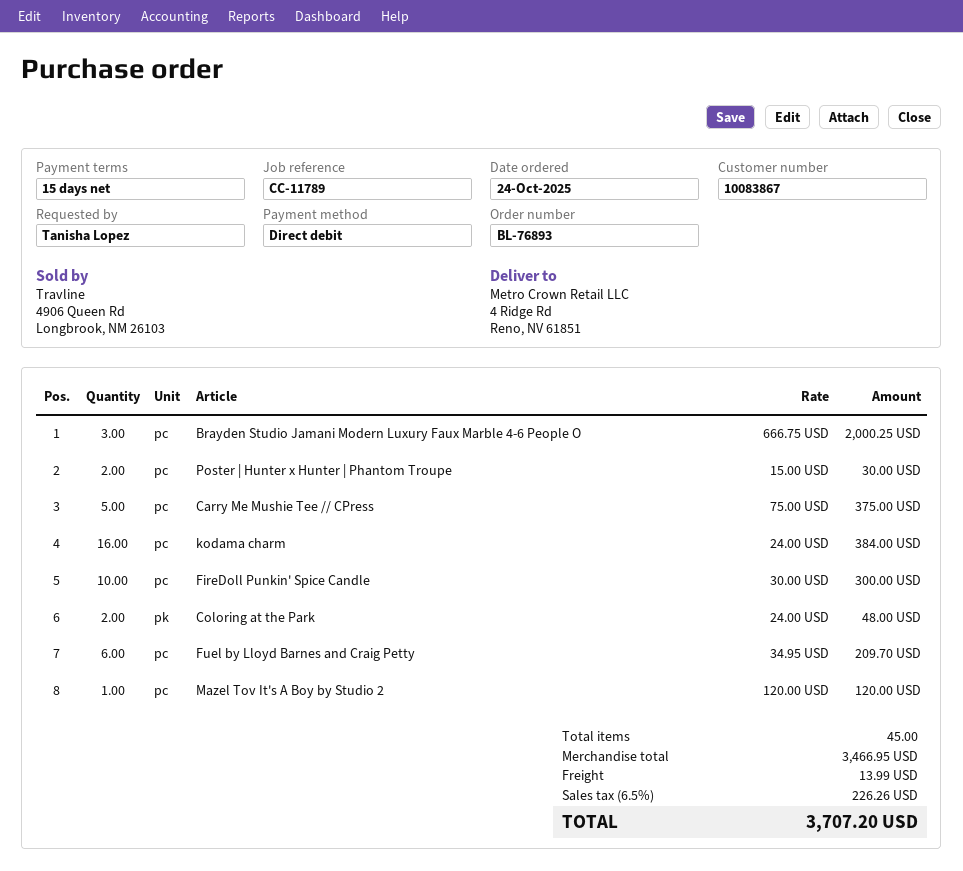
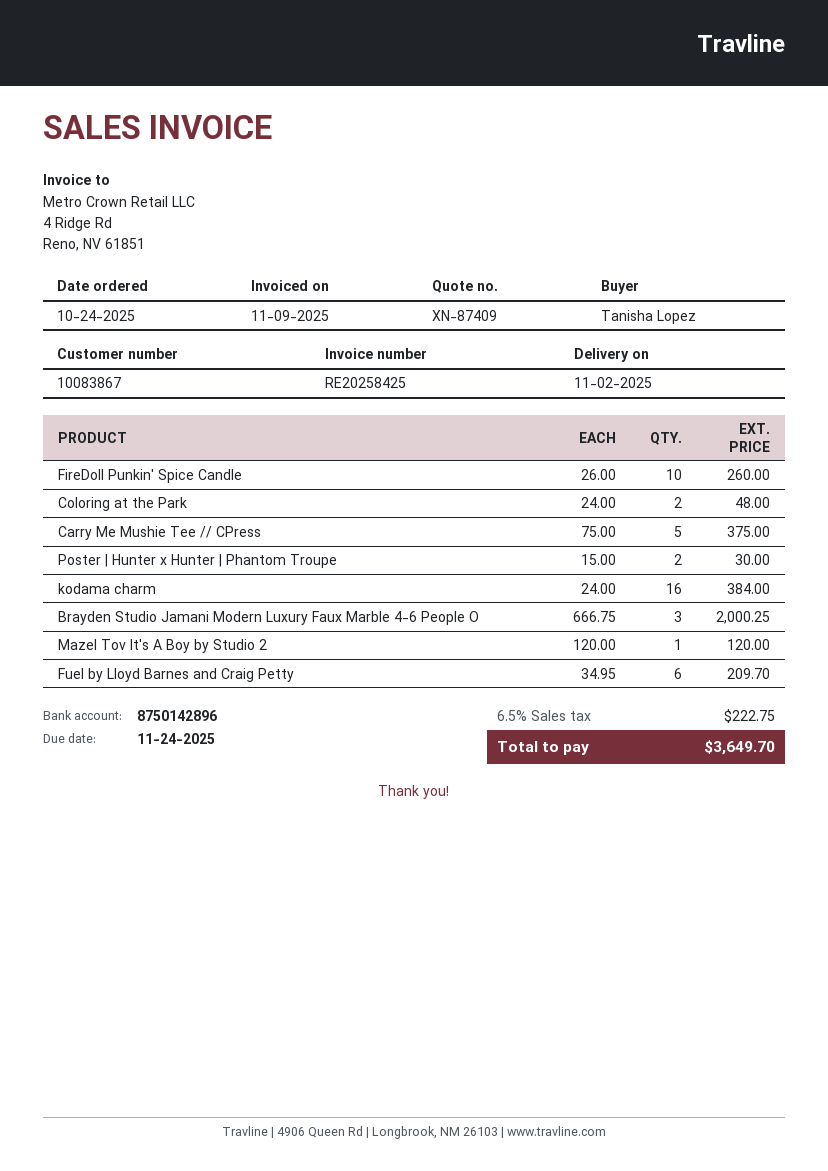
FireDoll Punkin' Spice Candle: 10 x 30.00 = 300.00 -> 10 x 26.00 = 260.00
shipping: 13.99 -> none
tax: 6.5% = 226.26 -> 6.5% = 222.75
total: 3707.20 -> 3649.70

